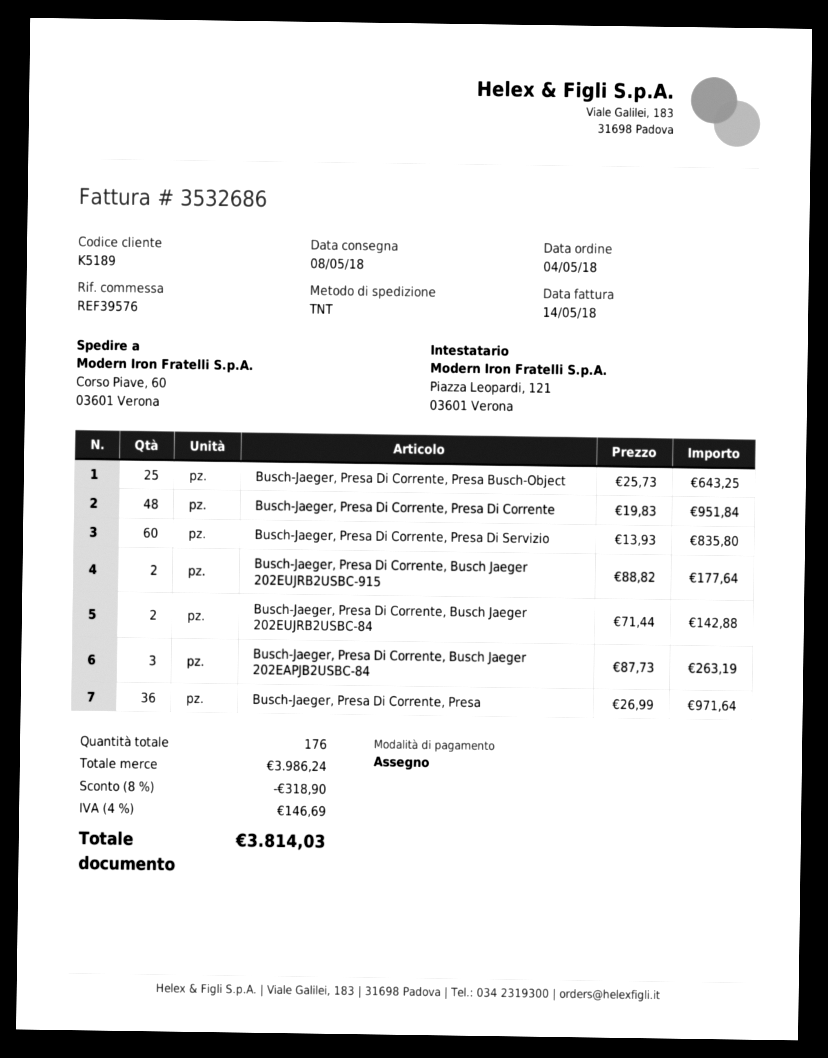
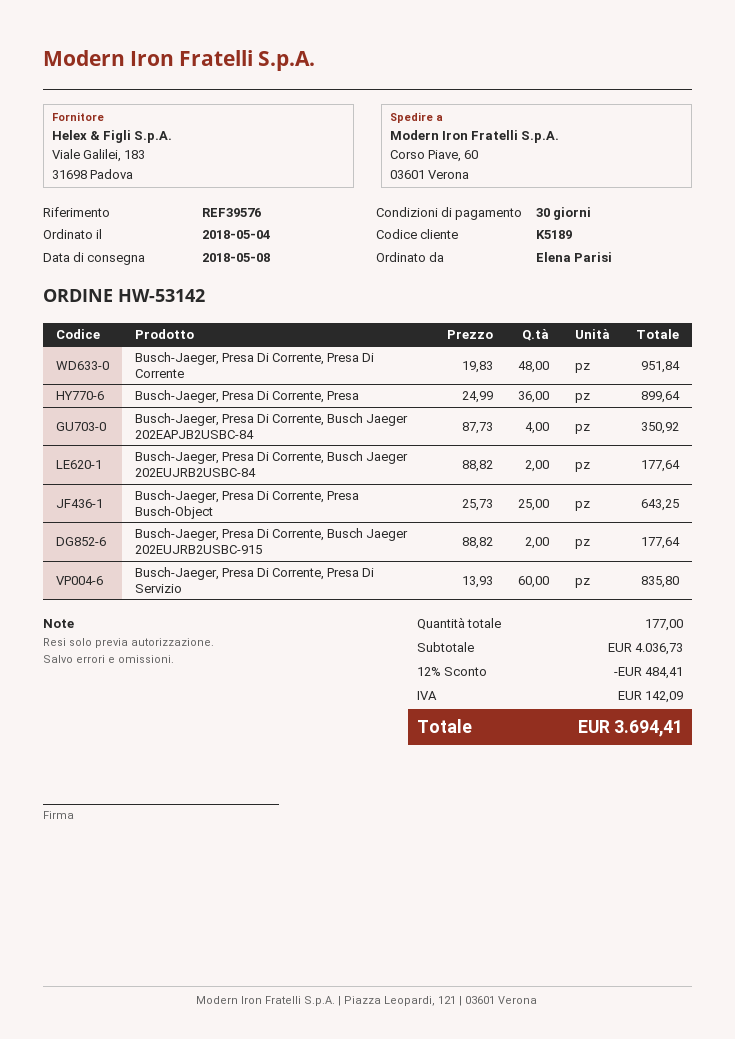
Busch-Jaeger, Presa Di Corrente, Busch Jaeger 202EUJRB2USBC-84: 2 x 71.44 = 142.88 -> 2 x 88.82 = 177.64
Busch-Jaeger, Presa Di Corrente, Busch Jaeger 202EAPJB2USBC-84: 3 x 87.73 = 263.19 -> 4 x 87.73 = 350.92
Busch-Jaeger, Presa Di Corrente, Presa: 36 x 26.99 = 971.64 -> 36 x 24.99 = 899.64
total quantity: 176 -> 177
subtotal: 3986.24 -> 4036.73
discount: 8% = 318.90 -> 12% = 484.41
tax: 146.69 -> 142.09
total: 3814.03 -> 3694.41

